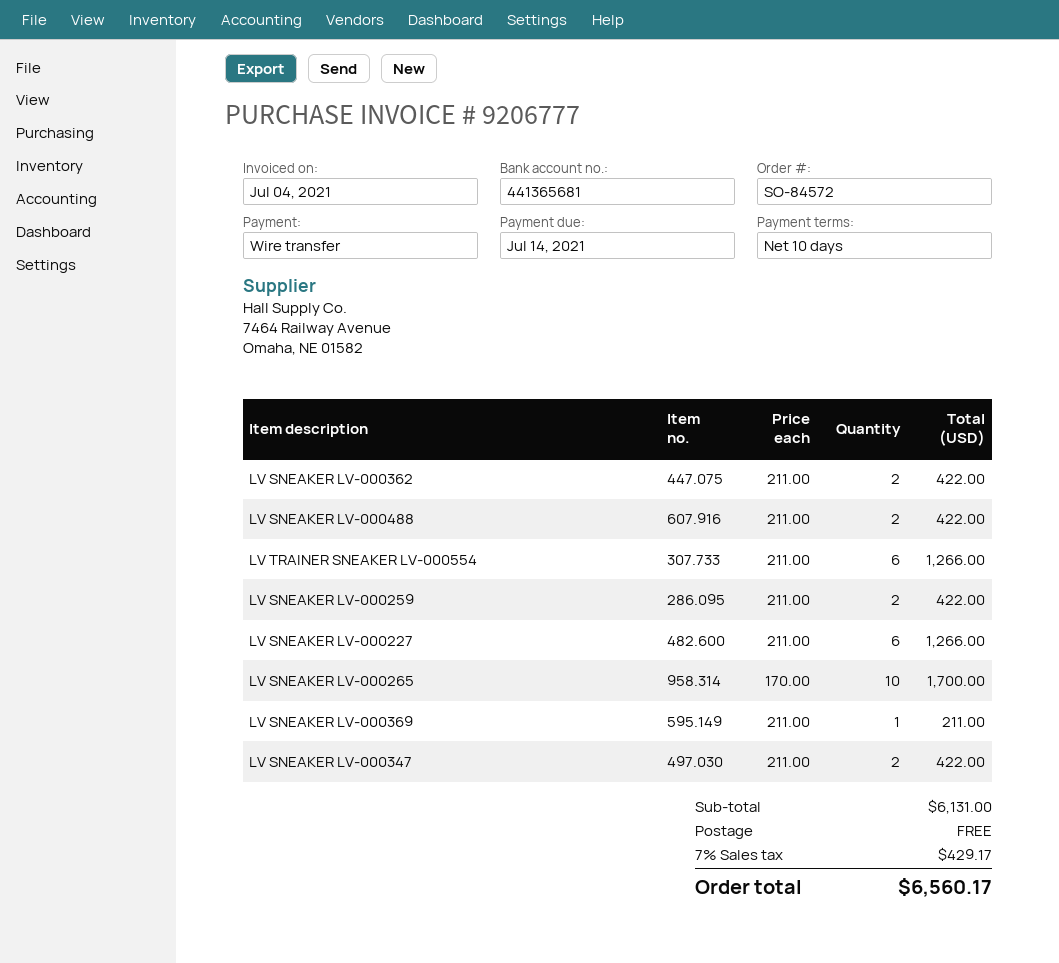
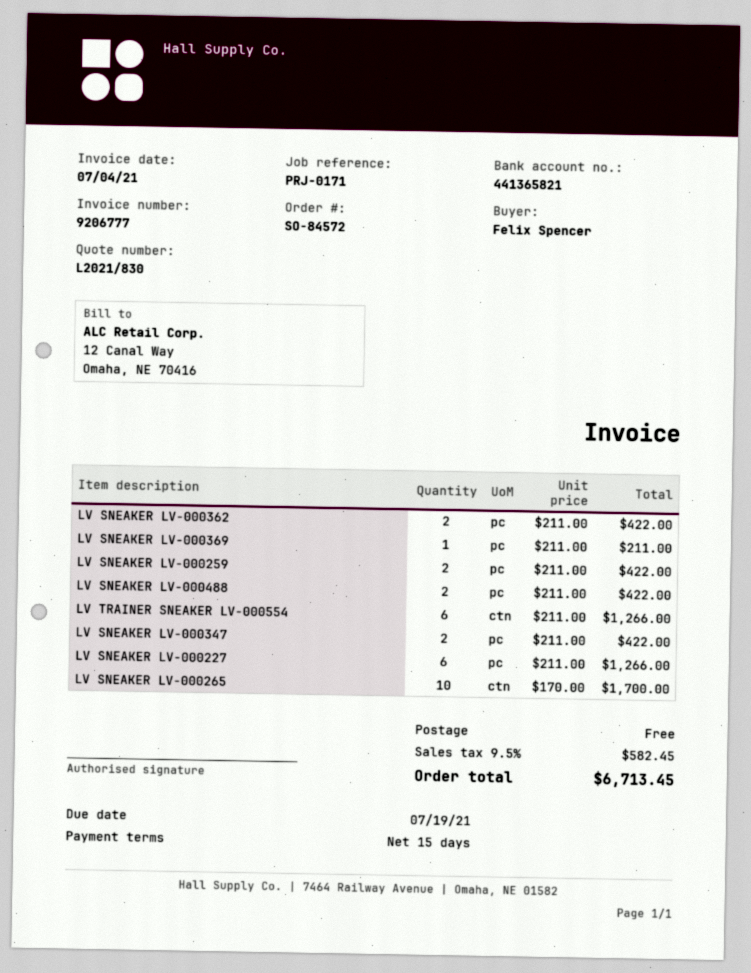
payment terms: 10 days -> 15 days
due date: 2021-07-14 -> 2021-07-19
bank account: 441365681 -> 441365821
tax: 7% = 429.17 -> 9.5% = 582.45
total: 6560.17 -> 6713.45

